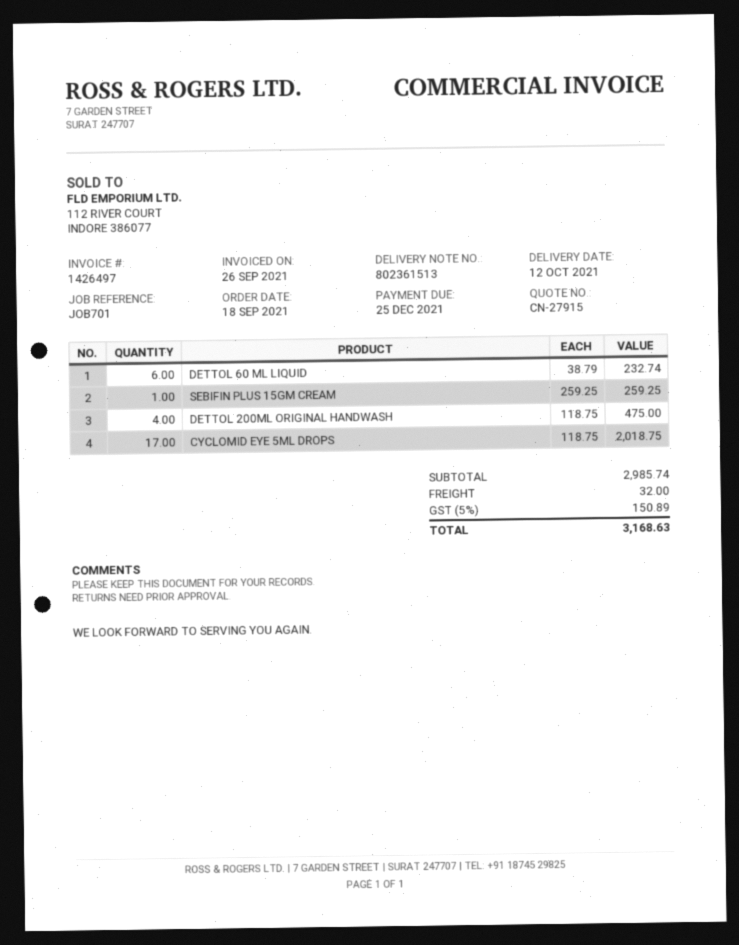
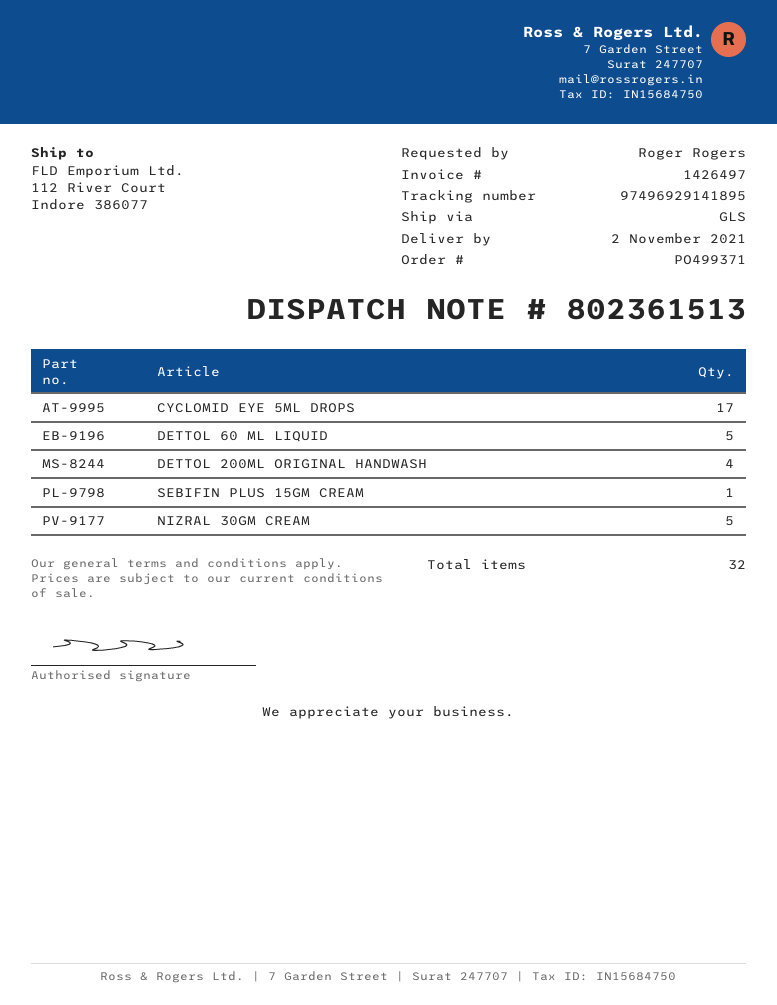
delivery date: 2021-10-12 -> 2021-11-02
DETTOL 60 ML LIQUID: 6 -> 5
NIZRAL 30GM CREAM: none -> 5

